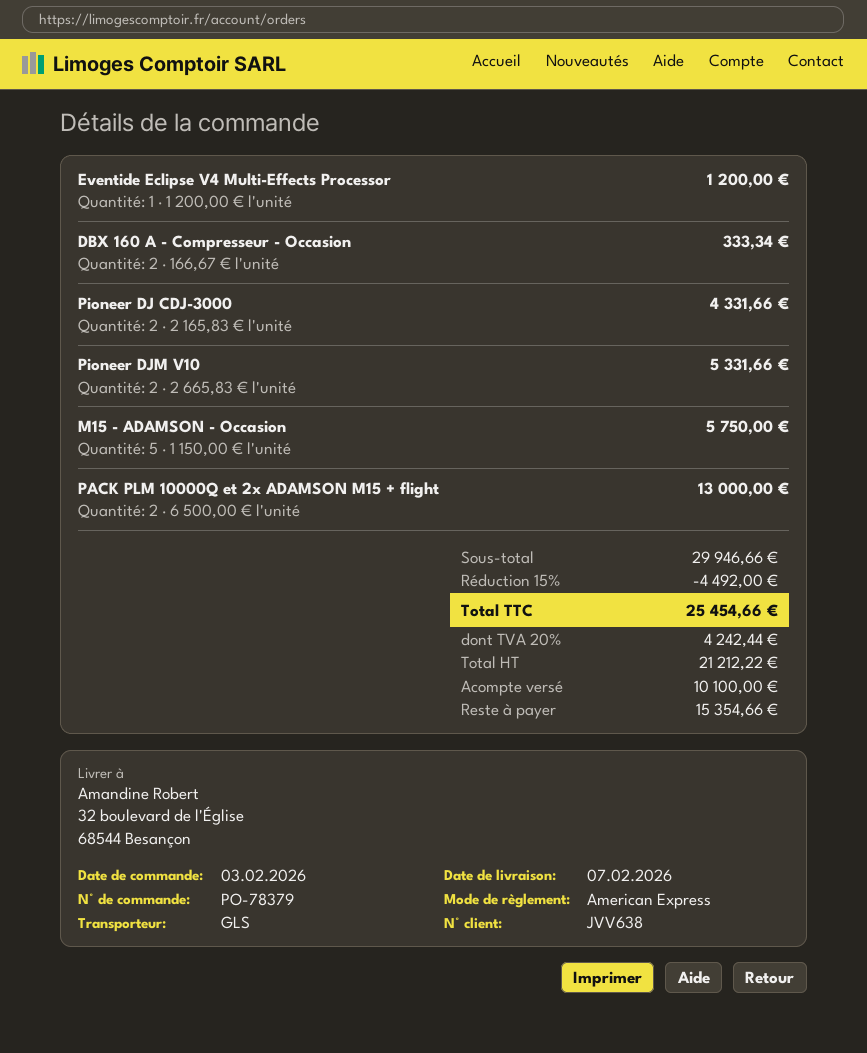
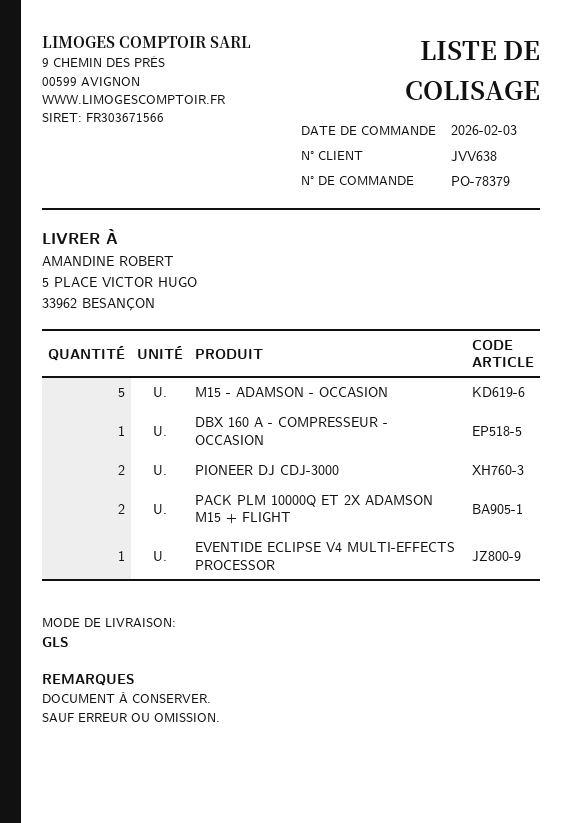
ship to: 32 boulevard de l'Église, 68544 Besançon -> 5 PLACE VICTOR HUGO, 33962 BESANÇON
DBX 160 A - Compresseur - Occasion: 2 -> 1
Pioneer DJM V10: 2 -> none

